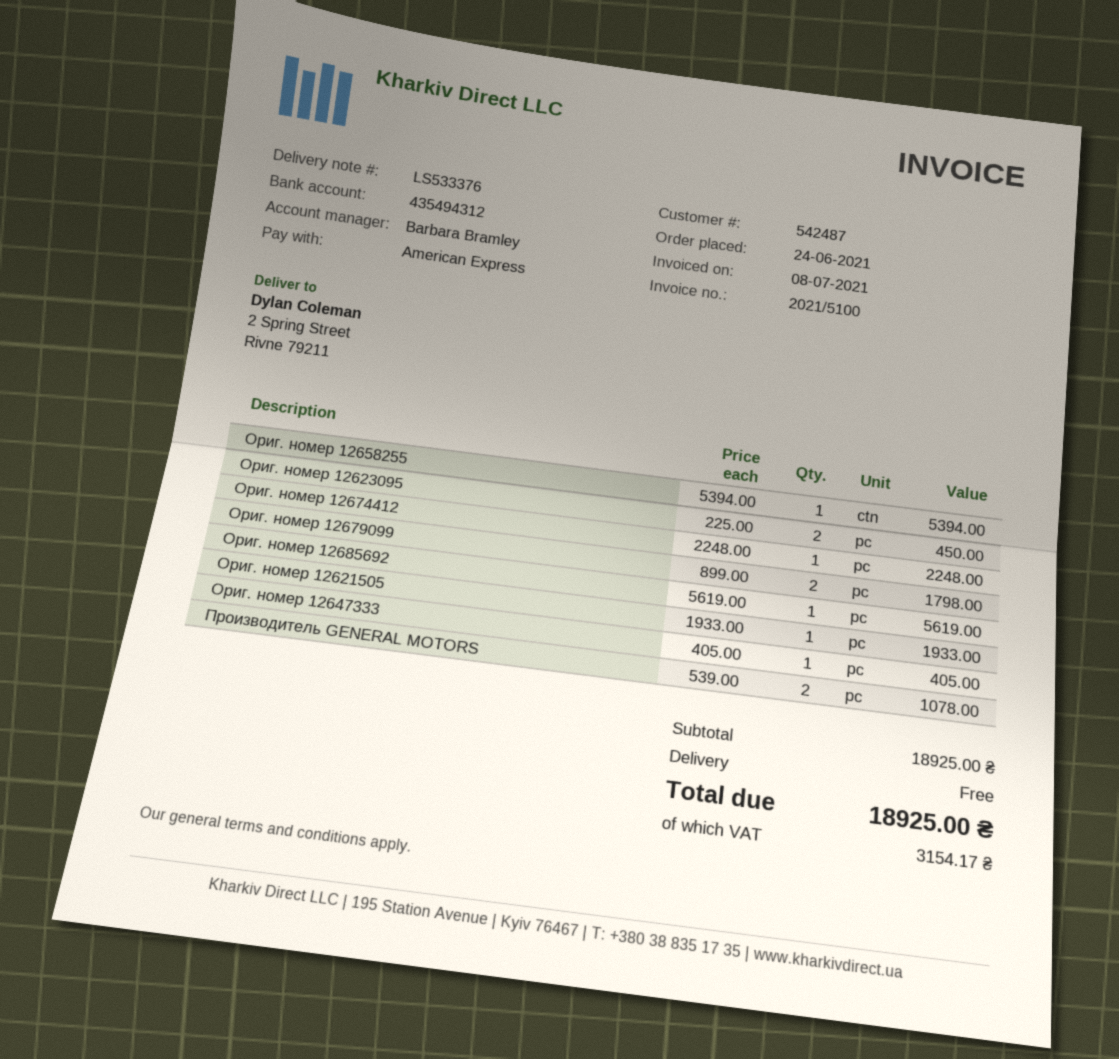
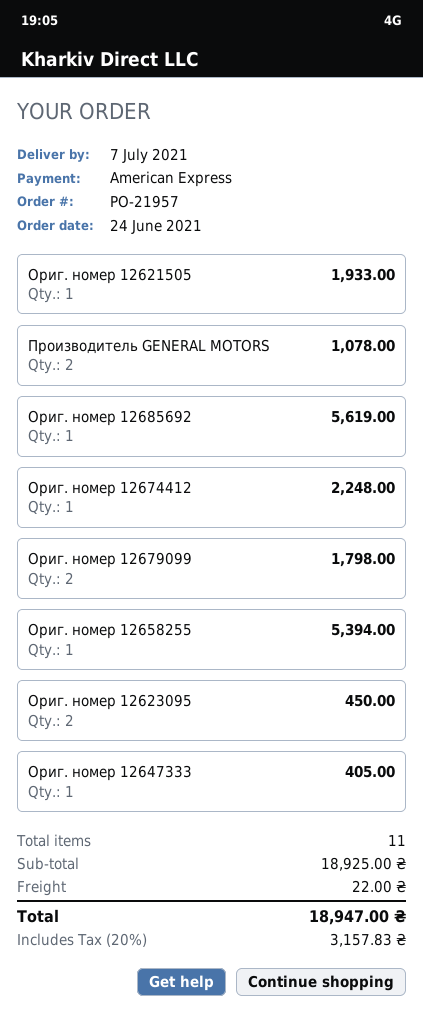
shipping: 0.00 -> 22.00
tax: 3154.17 -> 3157.83
total: 18925.00 -> 18947.00

